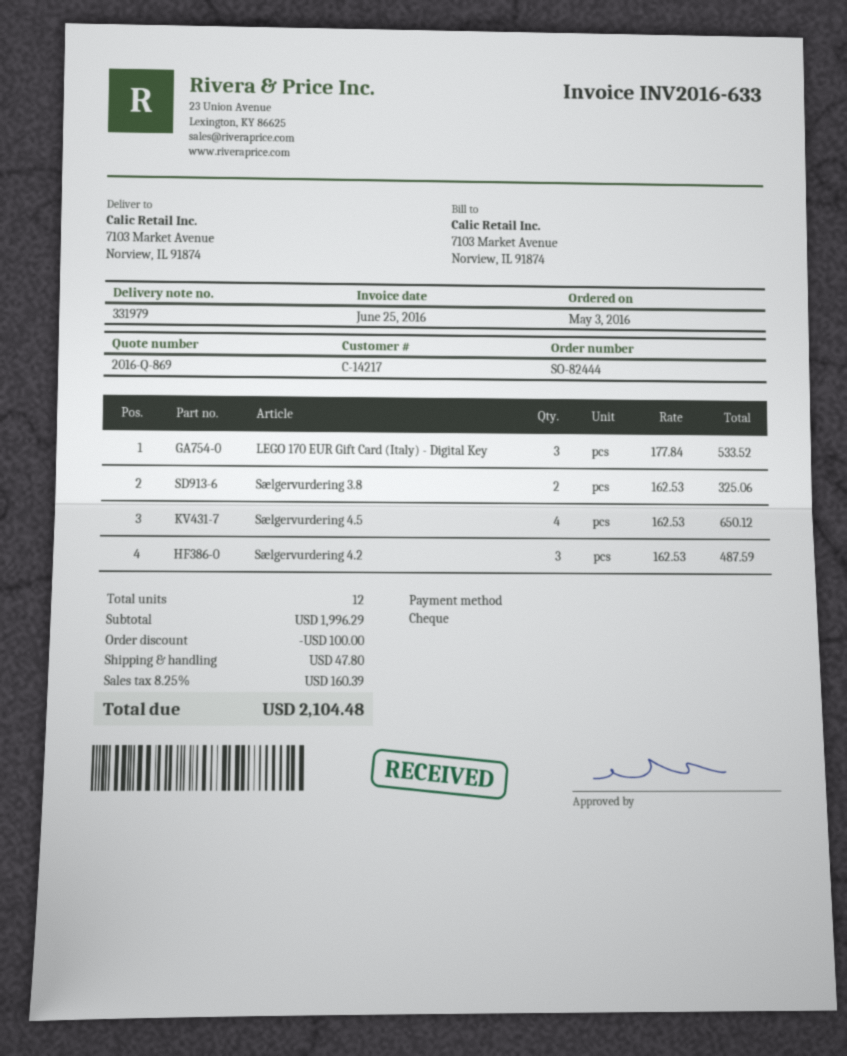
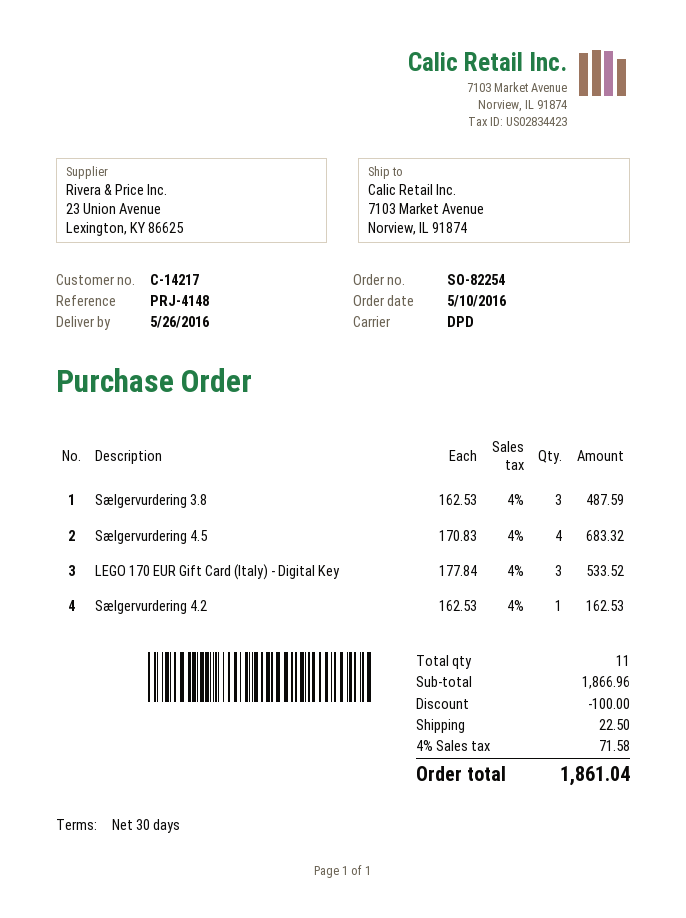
order number: SO-82444 -> SO-82254
order date: 2016-05-03 -> 2016-05-10
Sælgervurdering 3.8: 2 x 162.53 = 325.06 -> 3 x 162.53 = 487.59
Sælgervurdering 4.5: 4 x 162.53 = 650.12 -> 4 x 170.83 = 683.32
Sælgervurdering 4.2: 3 x 162.53 = 487.59 -> 1 x 162.53 = 162.53
total quantity: 12 -> 11
subtotal: 1996.29 -> 1866.96
shipping: 47.80 -> 22.50
tax: 8.25% = 160.39 -> 4% = 71.58
total: 2104.48 -> 1861.04

